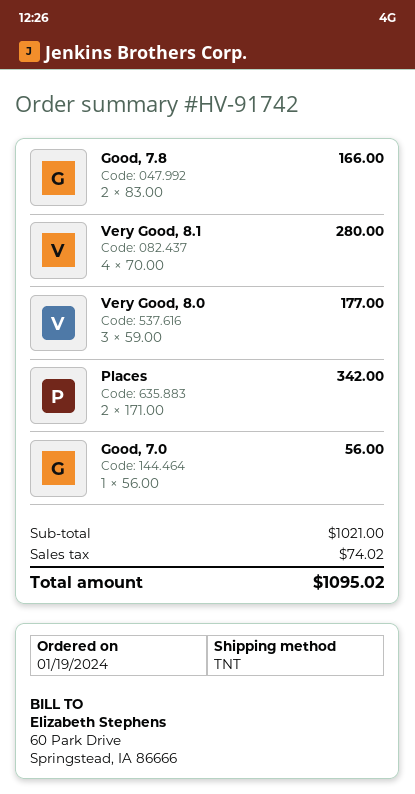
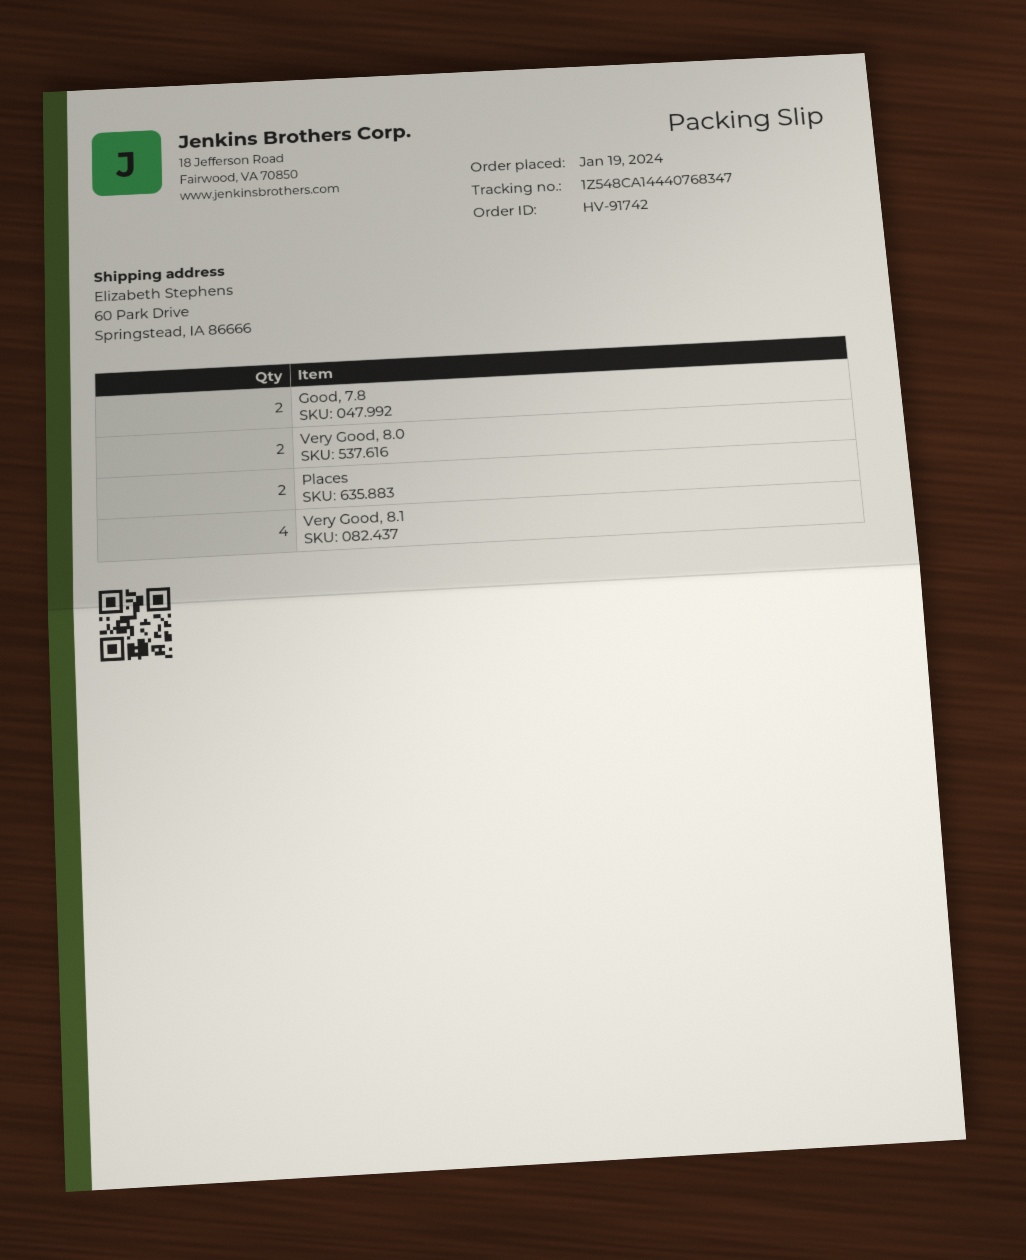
Very Good, 8.0: 3 -> 2
Good, 7.0: 1 -> none

